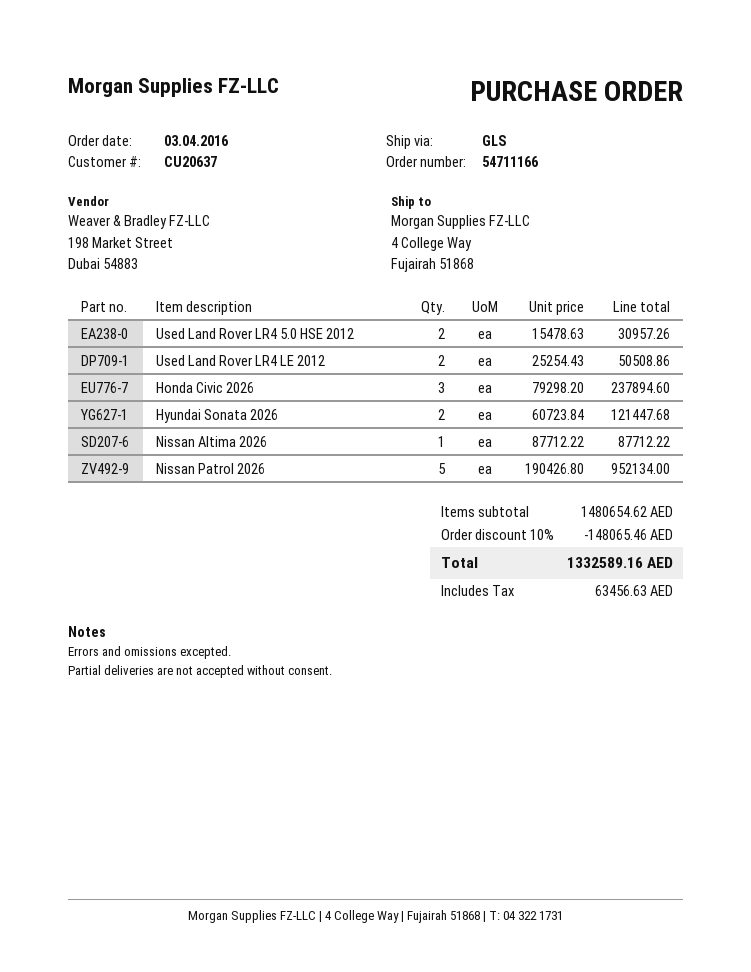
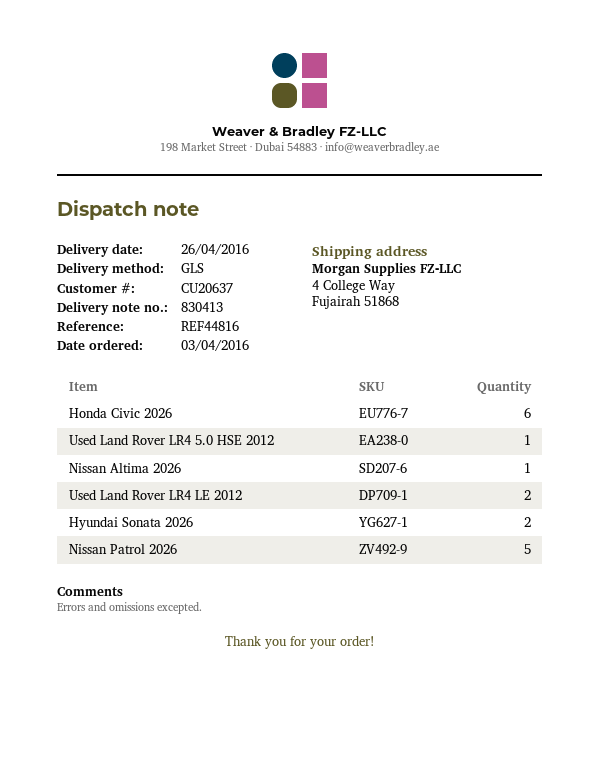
Used Land Rover LR4 5.0 HSE 2012: 2 -> 1
Honda Civic 2026: 3 -> 6

